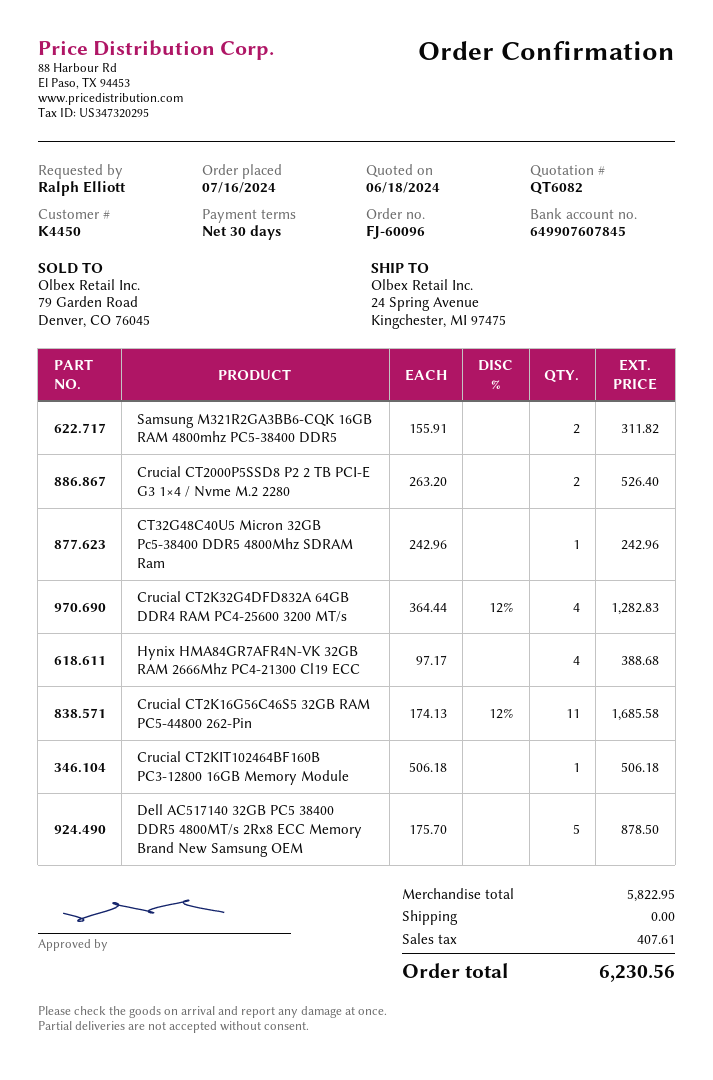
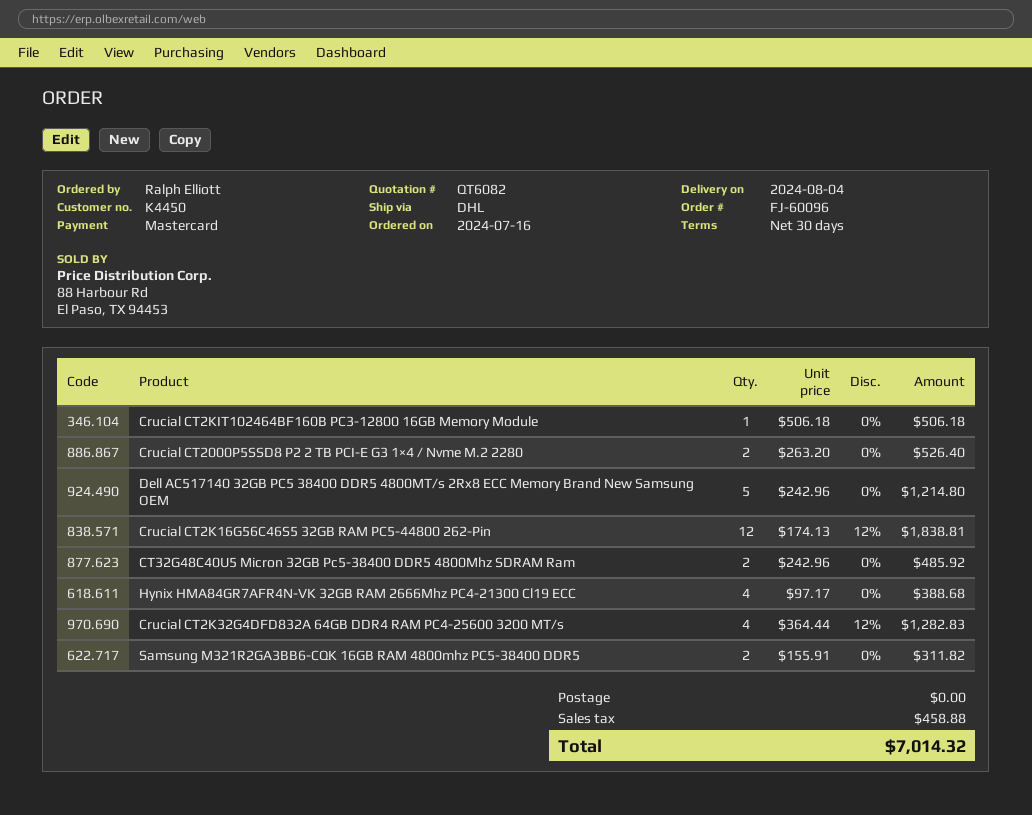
CT32G48C40U5 Micron 32GB Pc5-38400 DDR5 4800Mhz SDRAM Ram: 1 x 242.96 = 242.96 -> 2 x 242.96 = 485.92
Crucial CT2K16G56C46S5 32GB RAM PC5-44800 262-Pin: 11 x 174.13 - 12% = 1685.58 -> 12 x 174.13 - 12% = 1838.81
Dell AC517140 32GB PC5 38400 DDR5 4800MT/s 2Rx8 ECC Memory Brand New Samsung OEM: 5 x 175.70 = 878.50 -> 5 x 242.96 = 1214.80
tax: 407.61 -> 458.88
total: 6230.56 -> 7014.32

